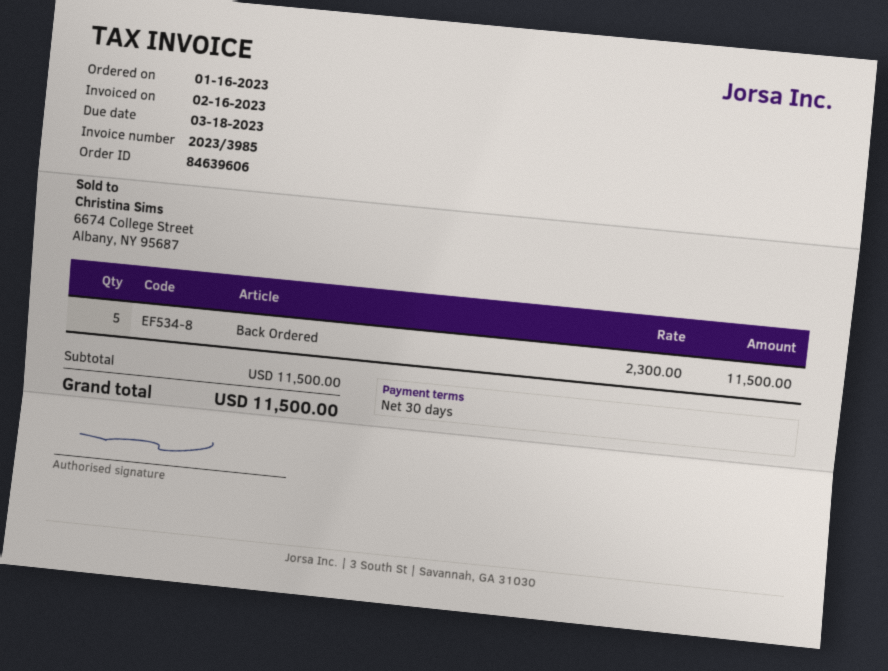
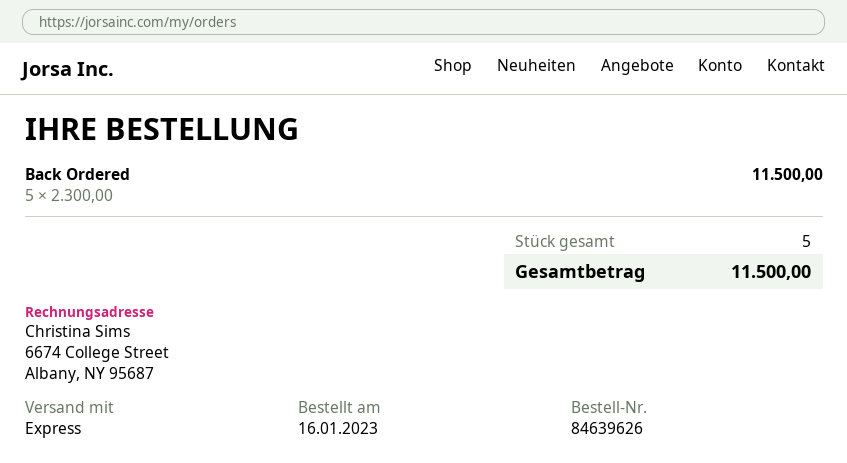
order number: 84639606 -> 84639626

